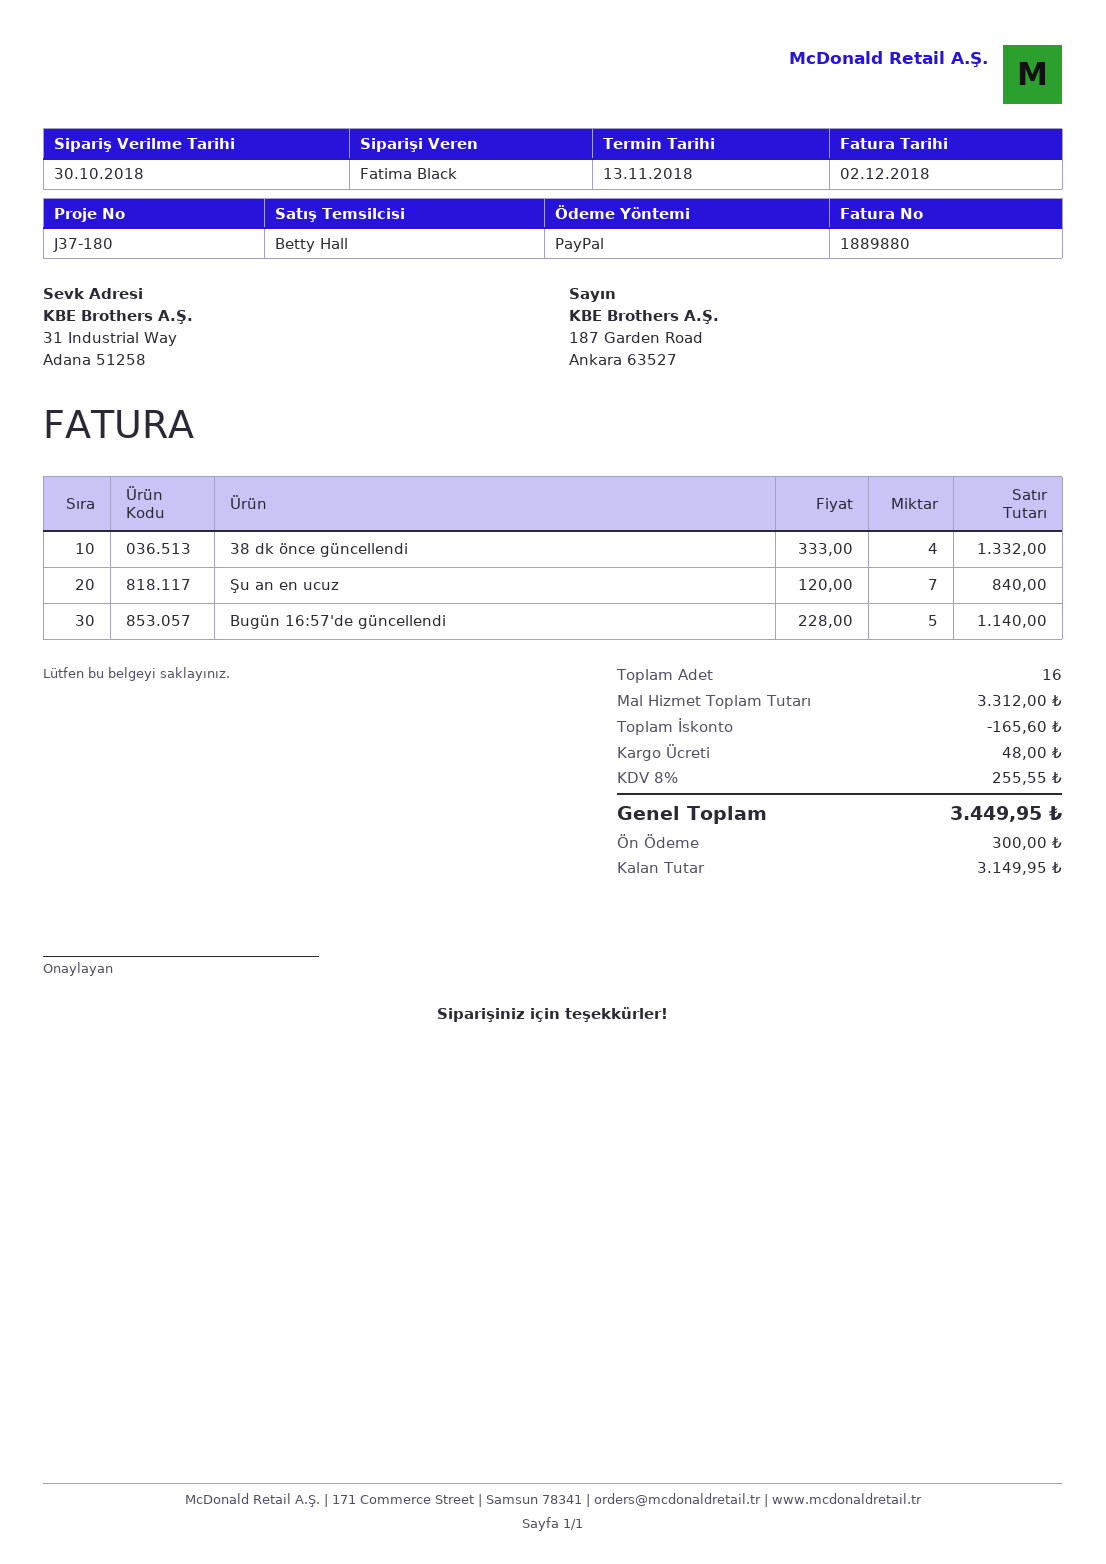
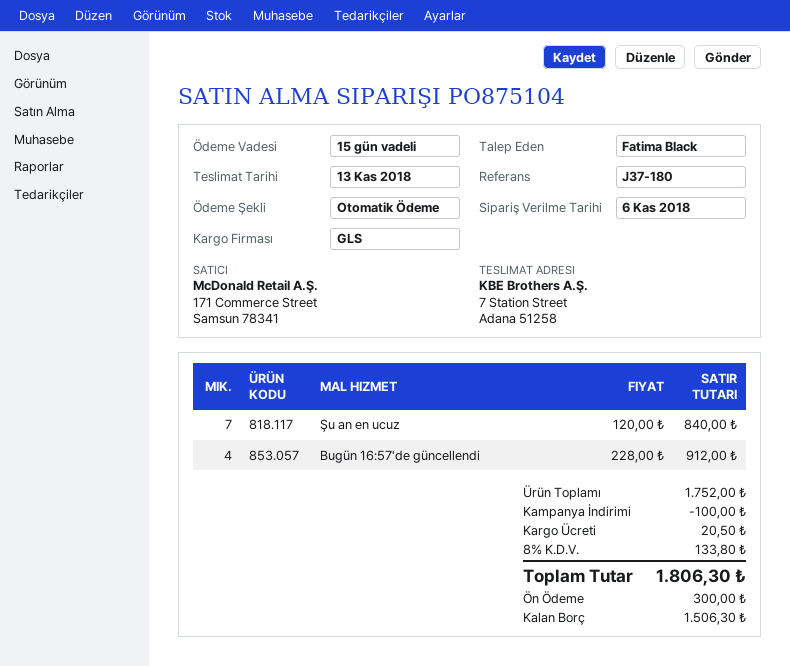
order date: 2018-10-30 -> 2018-11-06
payment method: PayPal -> direct debit
ship to: 31 Industrial Way, Adana 51258 -> 7 Station Street, Adana 51258
38 dk önce güncellendi: 4 x 333.00 = 1332.00 -> none
Bugün 16:57'de güncellendi: 5 x 228.00 = 1140.00 -> 4 x 228.00 = 912.00
subtotal: 3312.00 -> 1752.00
discount: 165.60 -> 100.00
shipping: 48.00 -> 20.50
tax: 8% = 255.55 -> 8% = 133.80
total: 3449.95 -> 1806.30
balance: 3149.95 -> 1506.30

